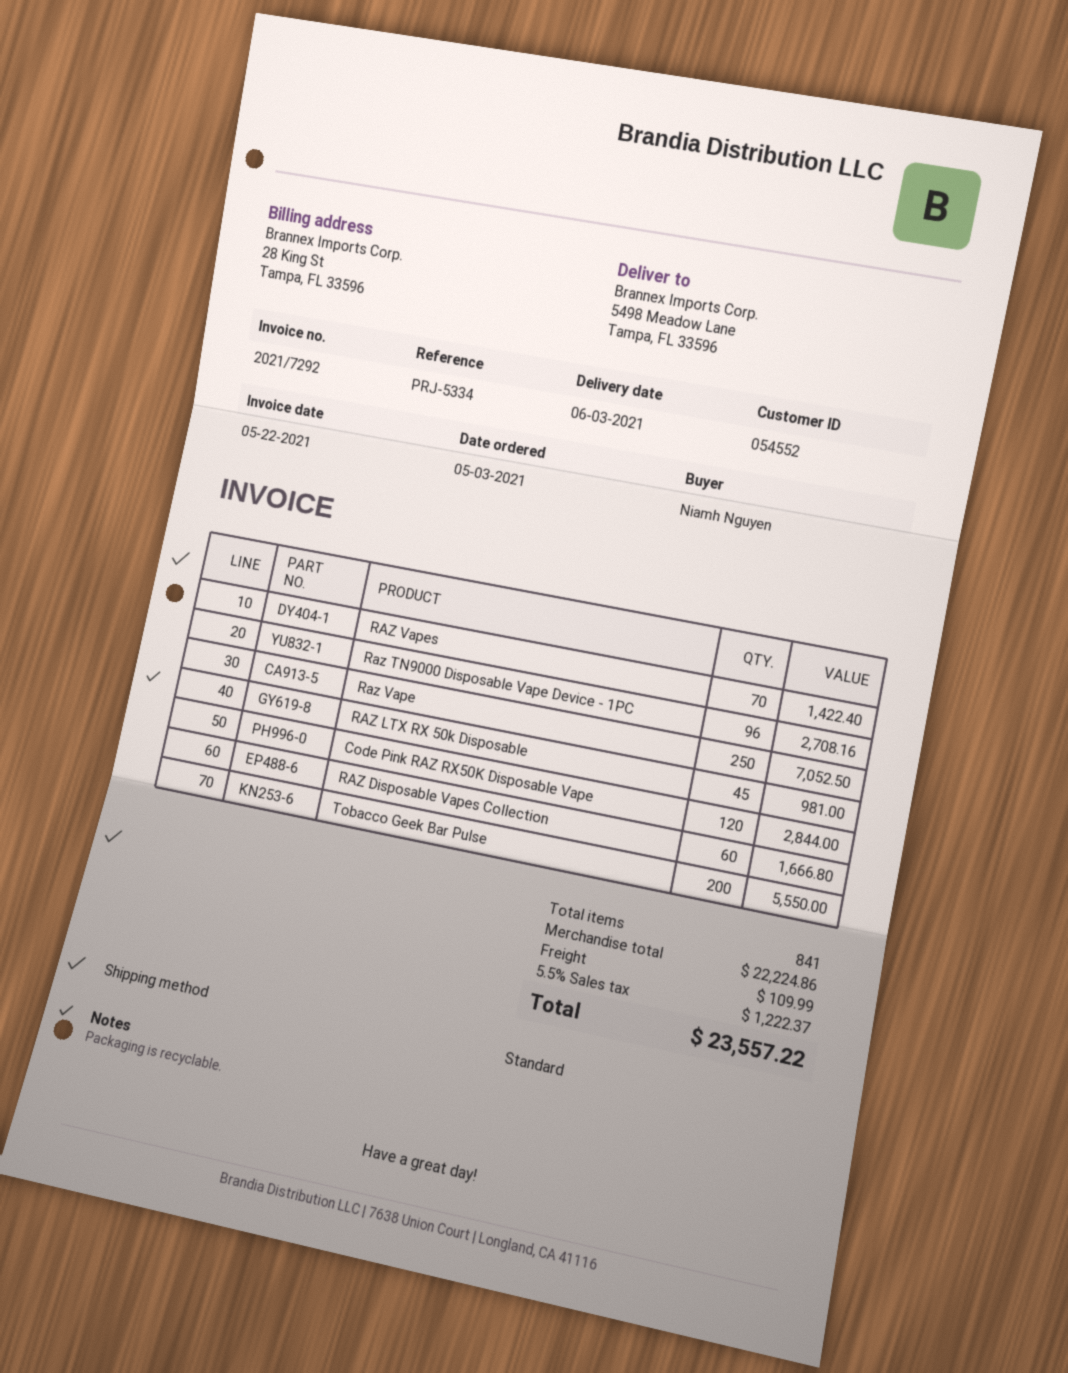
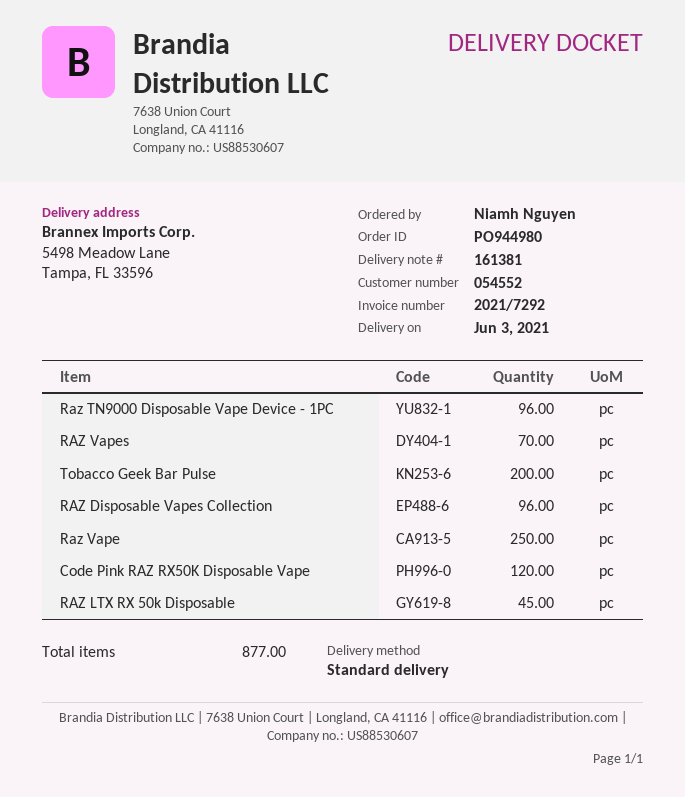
RAZ Disposable Vapes Collection: 60 -> 96
total quantity: 841 -> 877

